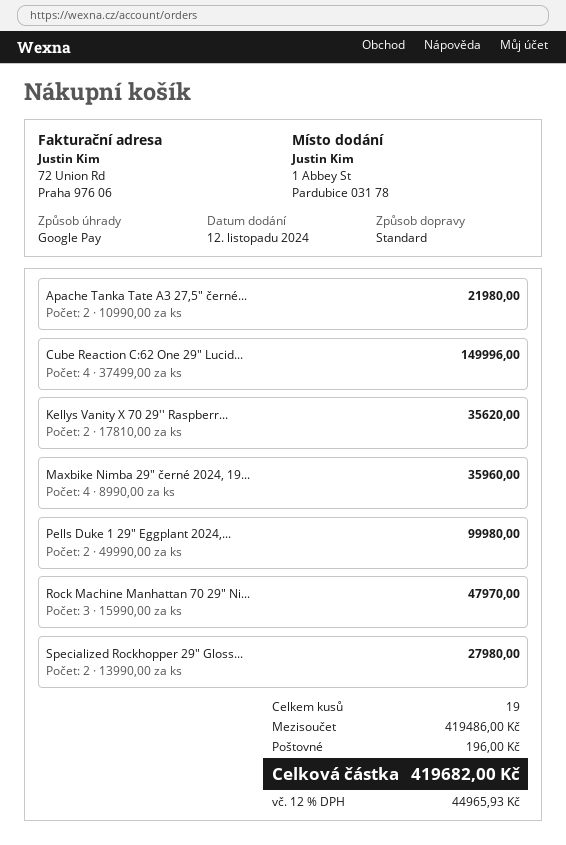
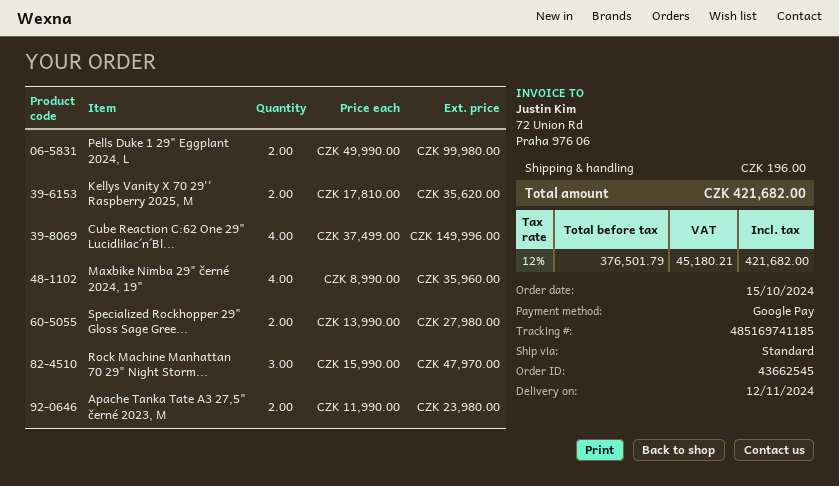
Apache Tanka Tate A3 27,5" černé...: 2 x 10990.00 = 21980.00 -> 2 x 11990.00 = 23980.00
tax: 12% = 44965.93 -> 12% = 45180.21
total: 419682.00 -> 421682.00

